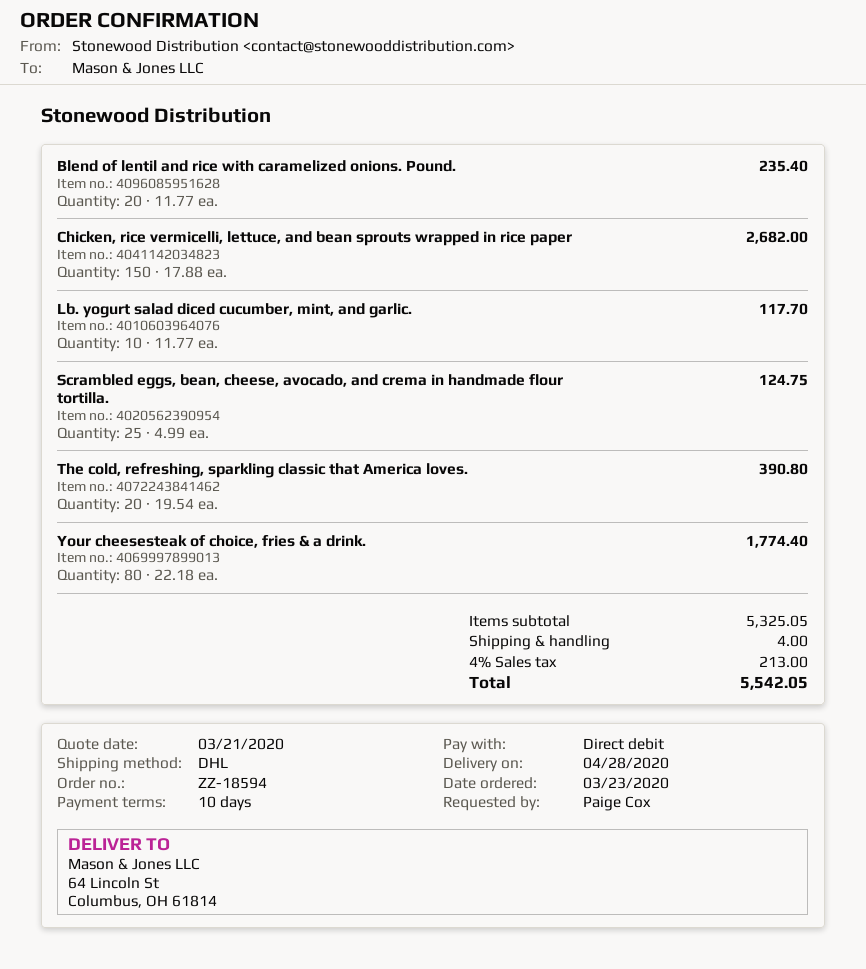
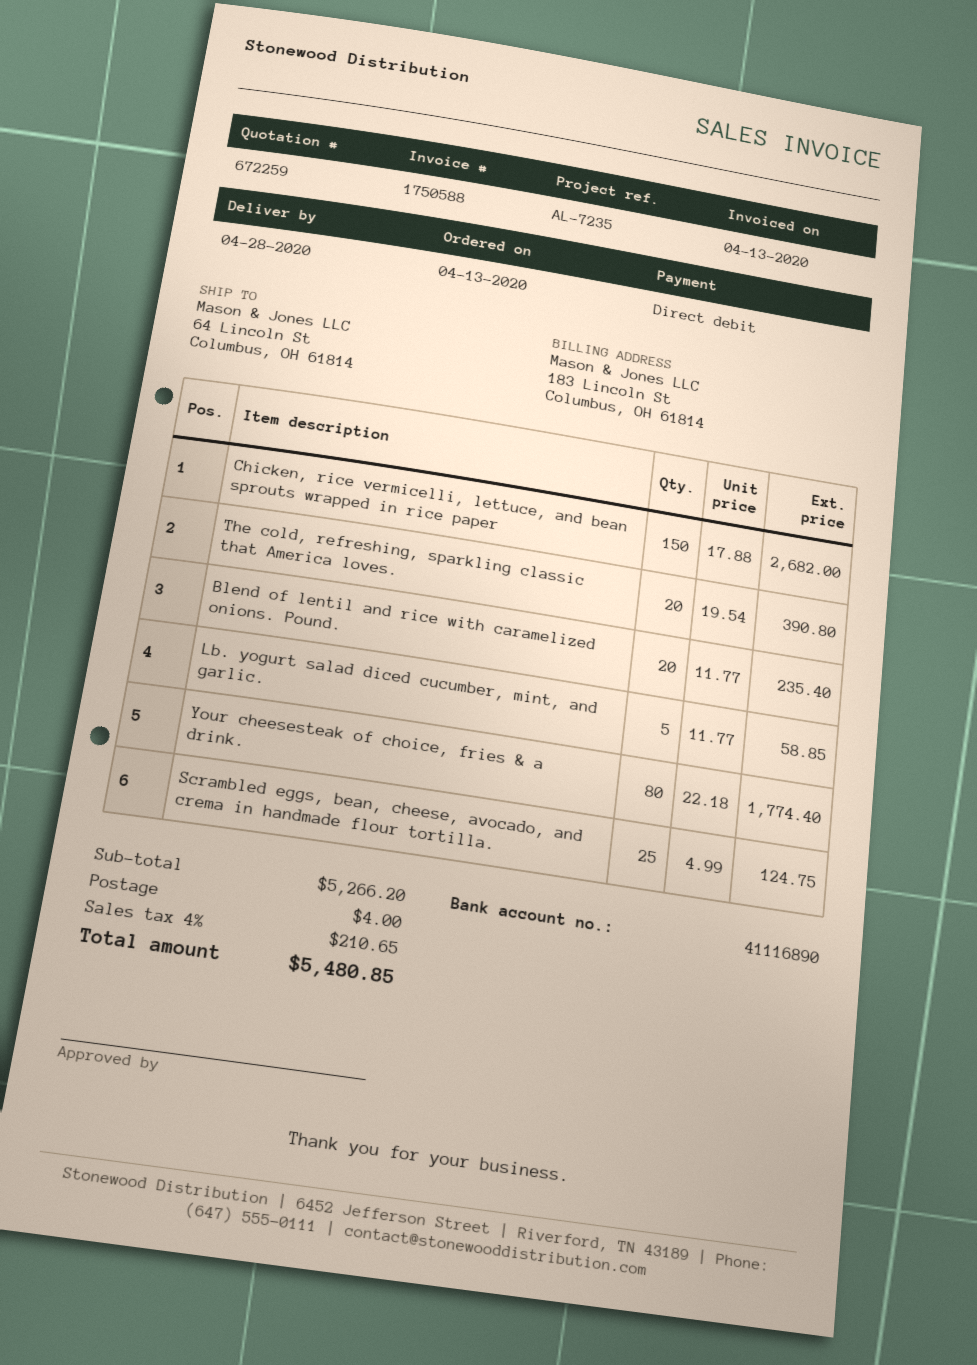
order date: 2020-03-23 -> 2020-04-13
Lb. yogurt salad diced cucumber, mint, and garlic.: 10 x 11.77 = 117.70 -> 5 x 11.77 = 58.85
subtotal: 5325.05 -> 5266.20
tax: 4% = 213.00 -> 4% = 210.65
total: 5542.05 -> 5480.85

